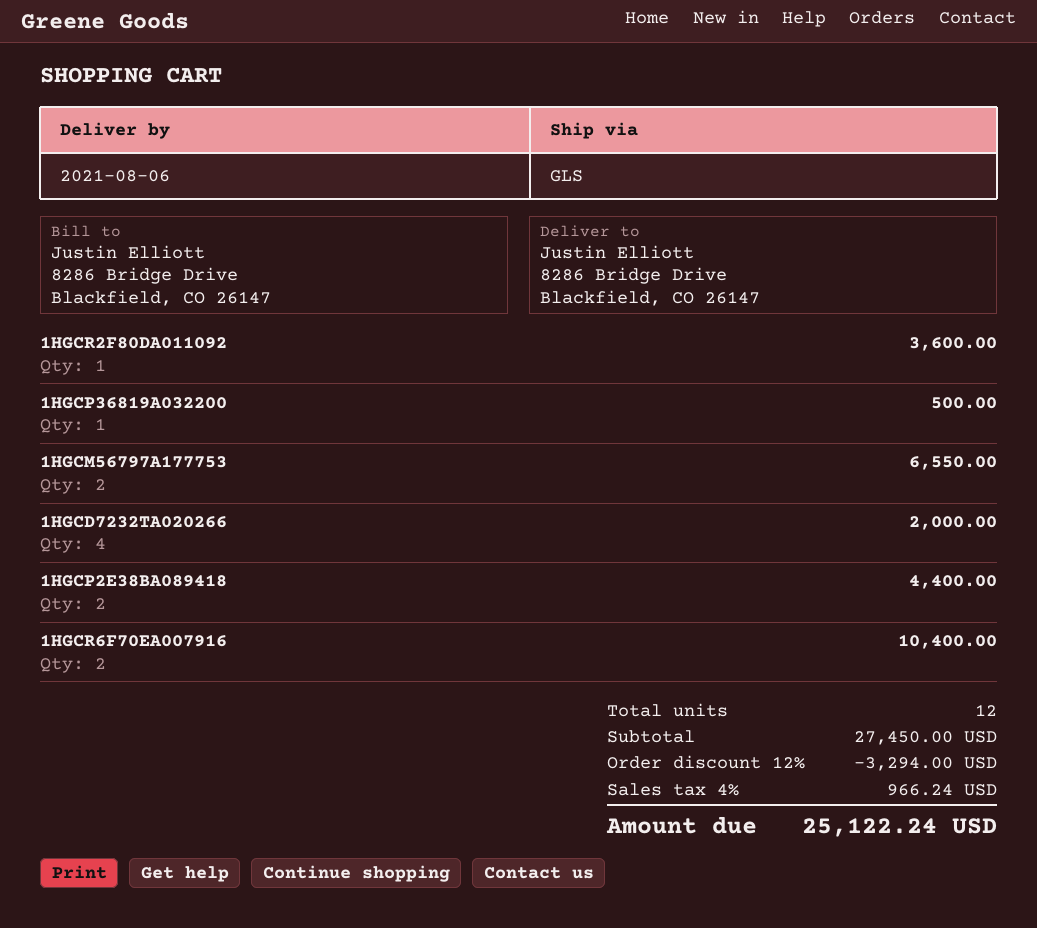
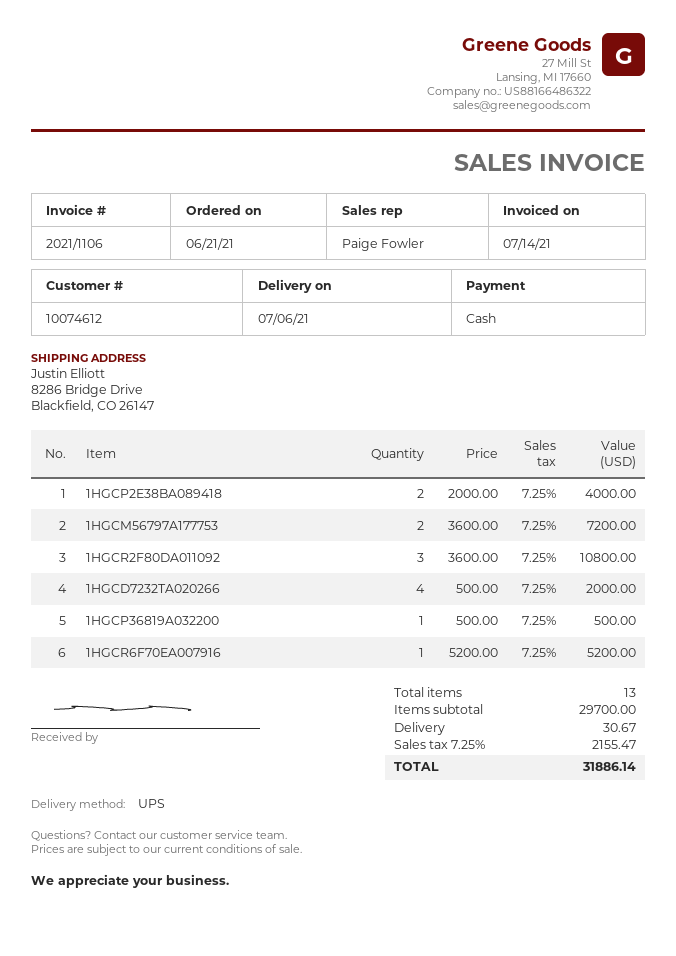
delivery date: 2021-08-06 -> 2021-07-06
shipping method: GLS -> UPS
1HGCR2F80DA011092: 1 for 3600.00 -> 3 for 10800.00
1HGCM56797A177753: 2 for 6550.00 -> 2 for 7200.00
1HGCP2E38BA089418: 2 for 4400.00 -> 2 for 4000.00
1HGCR6F70EA007916: 2 for 10400.00 -> 1 for 5200.00
total quantity: 12 -> 13
subtotal: 27450.00 -> 29700.00
discount: 12% = 3294.00 -> none
shipping: none -> 30.67
tax: 4% = 966.24 -> 7.25% = 2155.47
total: 25122.24 -> 31886.14

